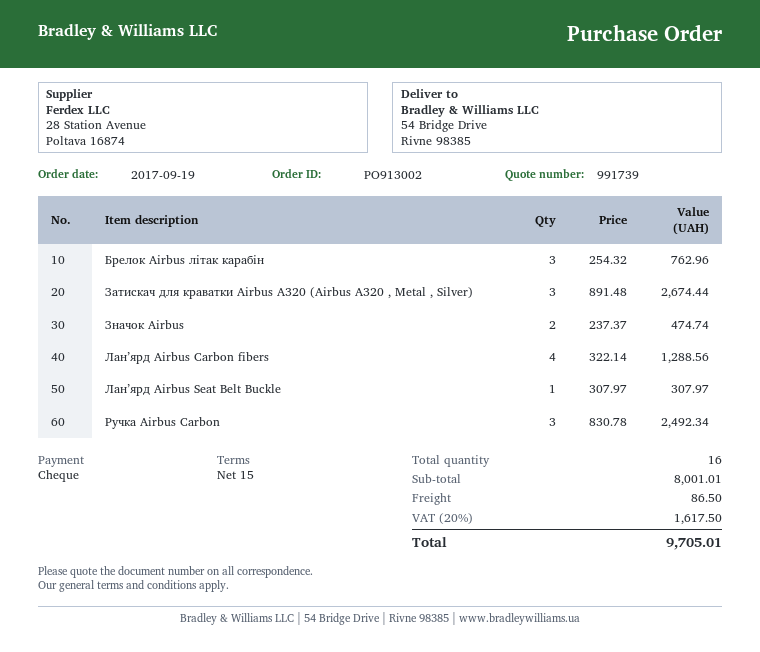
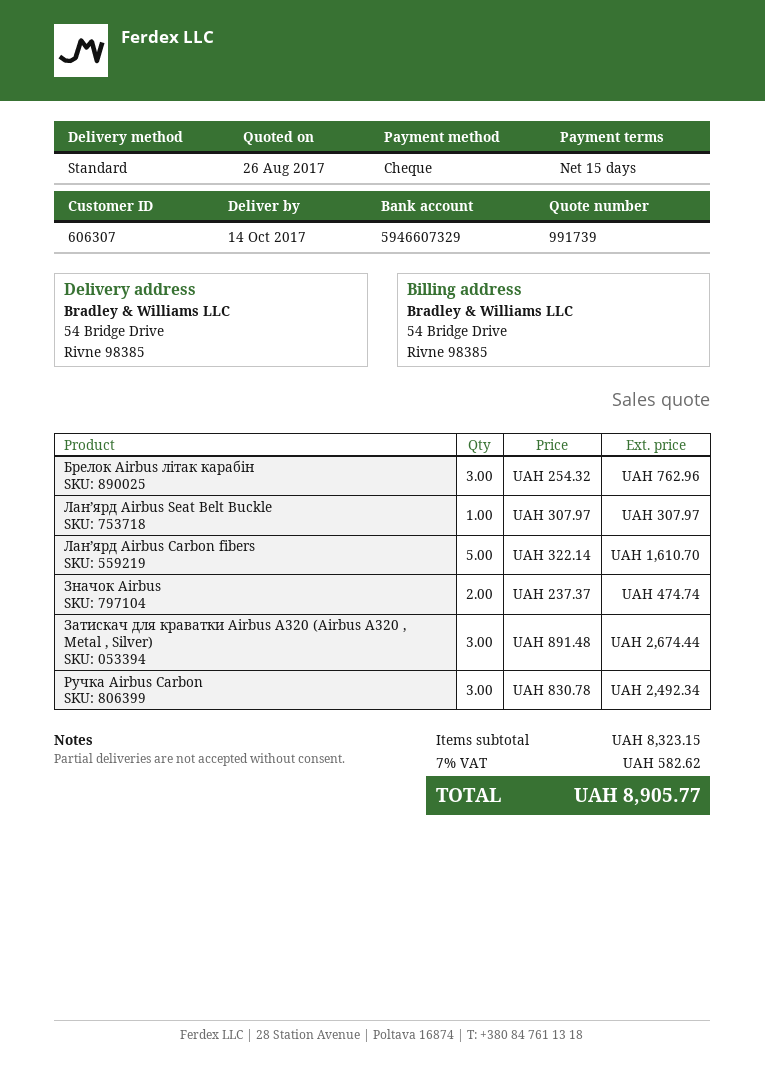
Лан’ярд Airbus Carbon fibers: 4 x 322.14 = 1288.56 -> 5 x 322.14 = 1610.70
subtotal: 8001.01 -> 8323.15
shipping: 86.50 -> none
tax: 20% = 1617.50 -> 7% = 582.62
total: 9705.01 -> 8905.77

